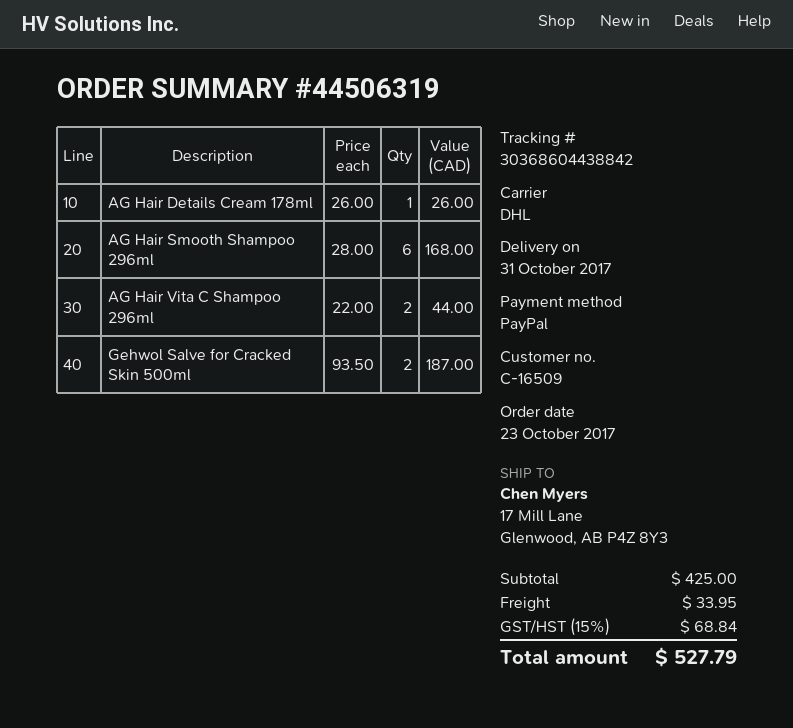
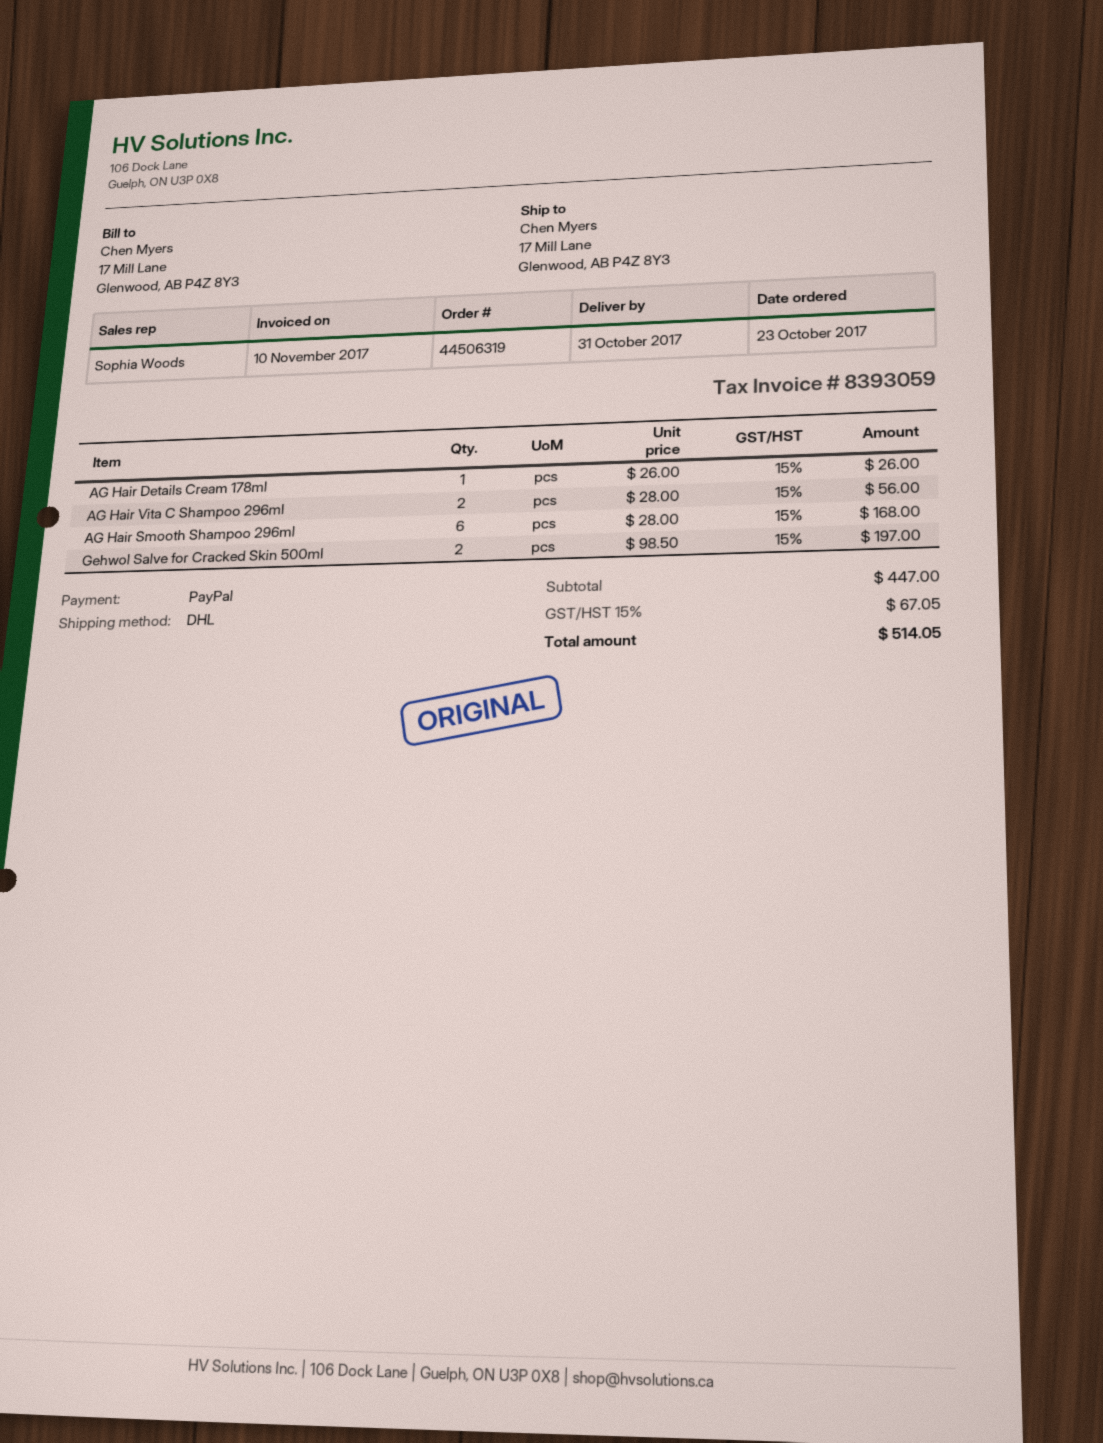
AG Hair Vita C Shampoo 296ml: 2 x 22.00 = 44.00 -> 2 x 28.00 = 56.00
Gehwol Salve for Cracked Skin 500ml: 2 x 93.50 = 187.00 -> 2 x 98.50 = 197.00
subtotal: 425.00 -> 447.00
shipping: 33.95 -> none
tax: 15% = 68.84 -> 15% = 67.05
total: 527.79 -> 514.05

